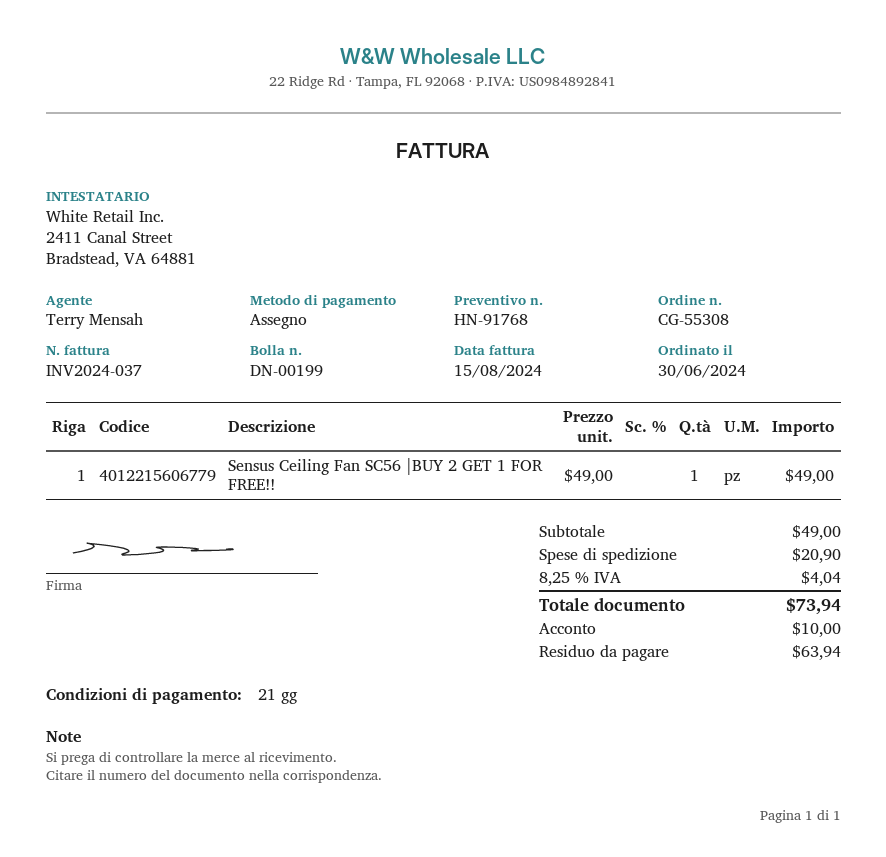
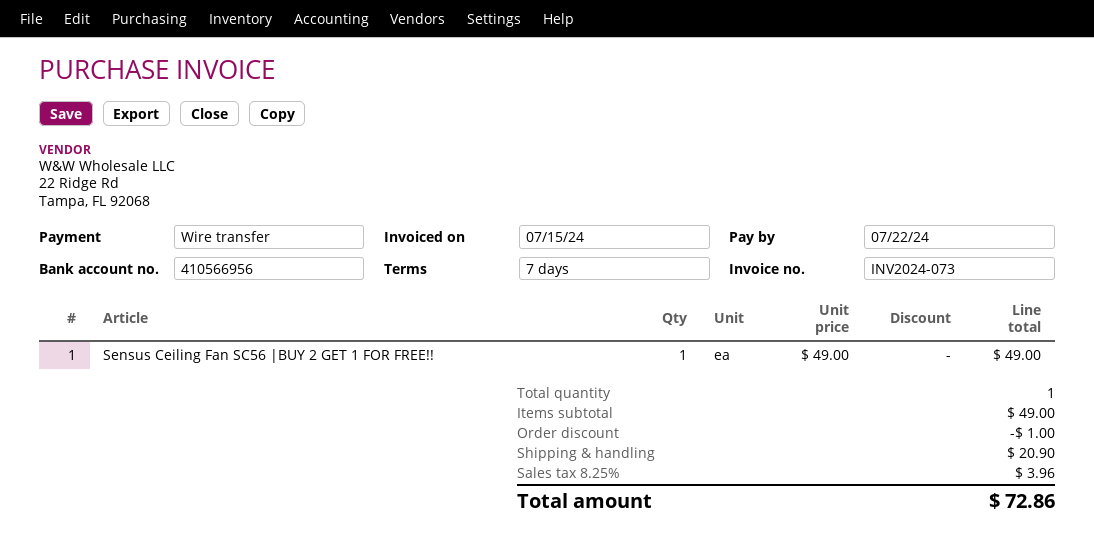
invoice number: INV2024-037 -> INV2024-073
invoice date: 2024-08-15 -> 2024-07-15
payment terms: 21 days -> 7 days
payment method: cheque -> bank transfer
discount: none -> 1.00
tax: 8.25% = 4.04 -> 8.25% = 3.96
total: 73.94 -> 72.86

